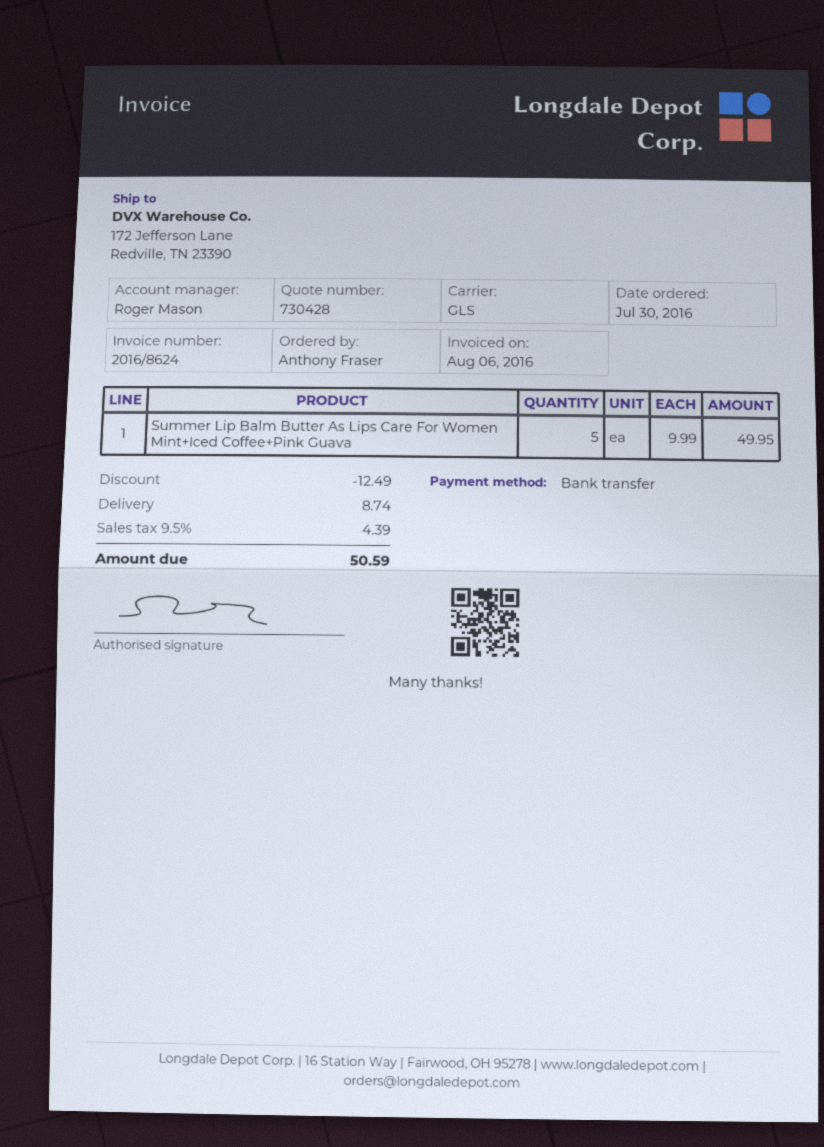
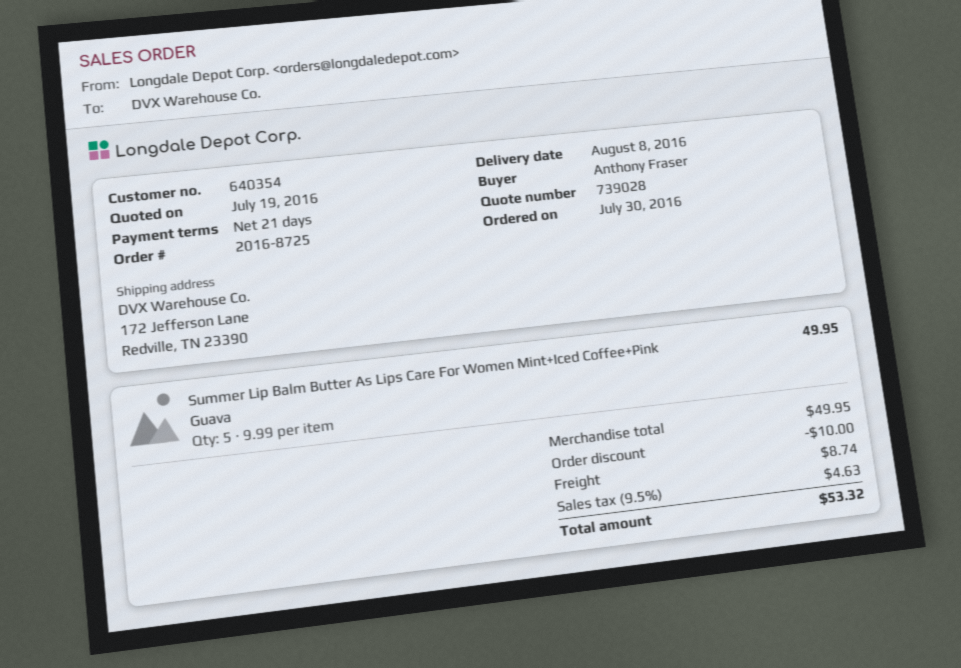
quote number: 730428 -> 739028
discount: 12.49 -> 10.00
tax: 9.5% = 4.39 -> 9.5% = 4.63
total: 50.59 -> 53.32

